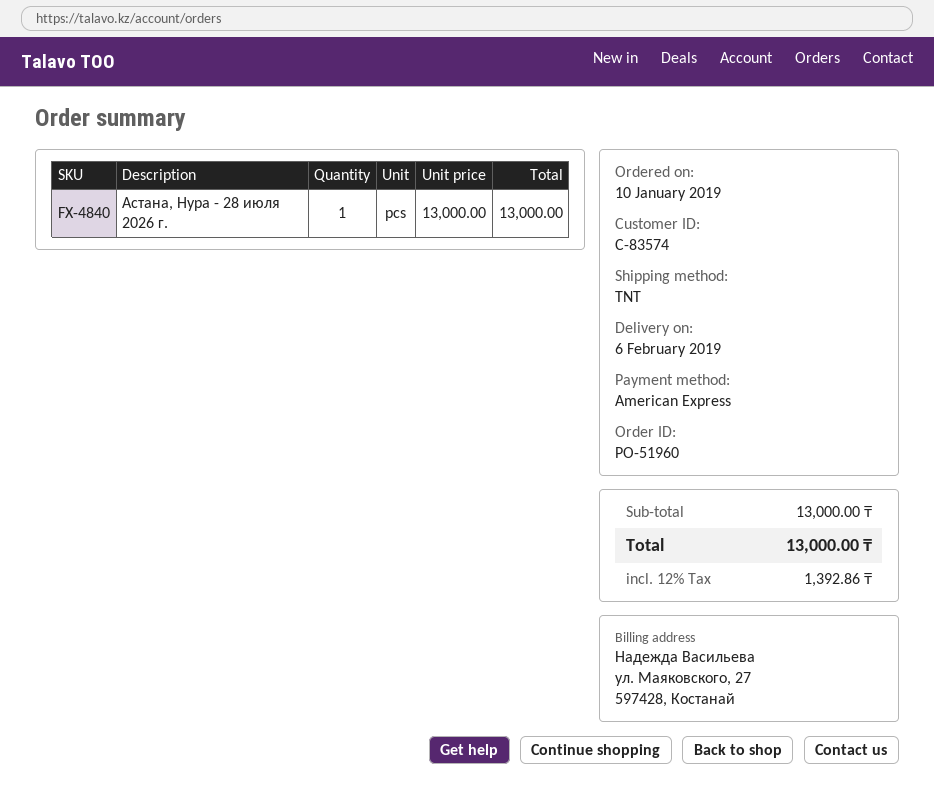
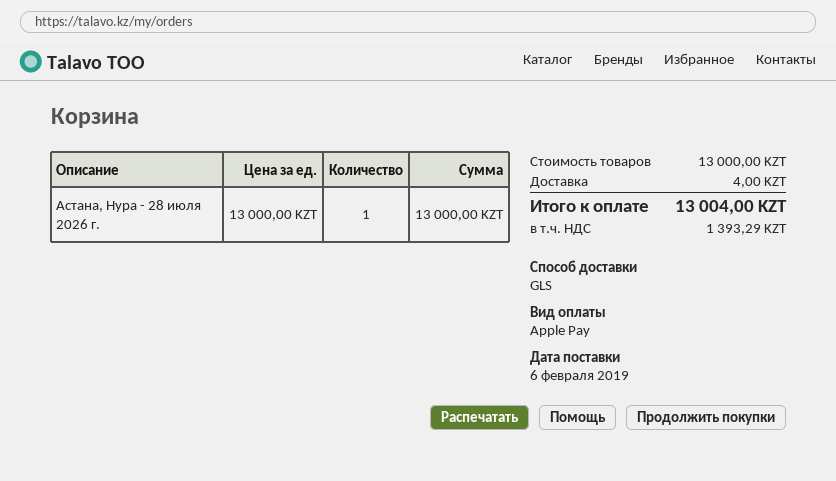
payment method: American Express -> Apple Pay
shipping method: TNT -> GLS
shipping: none -> 4.00
tax: 1392.86 -> 1393.29
total: 13000.00 -> 13004.00

